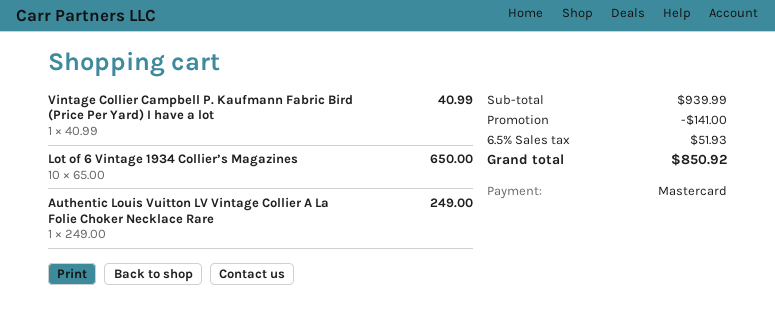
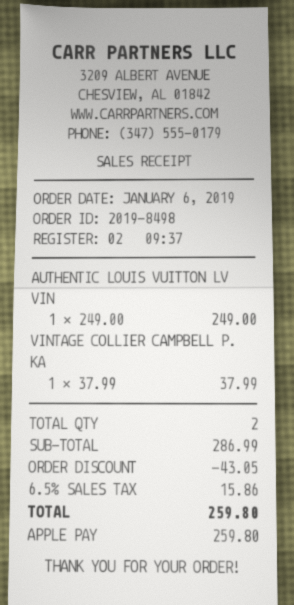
payment method: Mastercard -> Apple Pay
Vintage Collier Campbell P. Kaufmann Fabric Bird (Price Per Yard) I have a lot: 1 x 40.99 = 40.99 -> 1 x 37.99 = 37.99
Lot of 6 Vintage 1934 Collier’s Magazines: 10 x 65.00 = 650.00 -> none
subtotal: 939.99 -> 286.99
discount: 141.00 -> 43.05
tax: 6.5% = 51.93 -> 6.5% = 15.86
total: 850.92 -> 259.80

